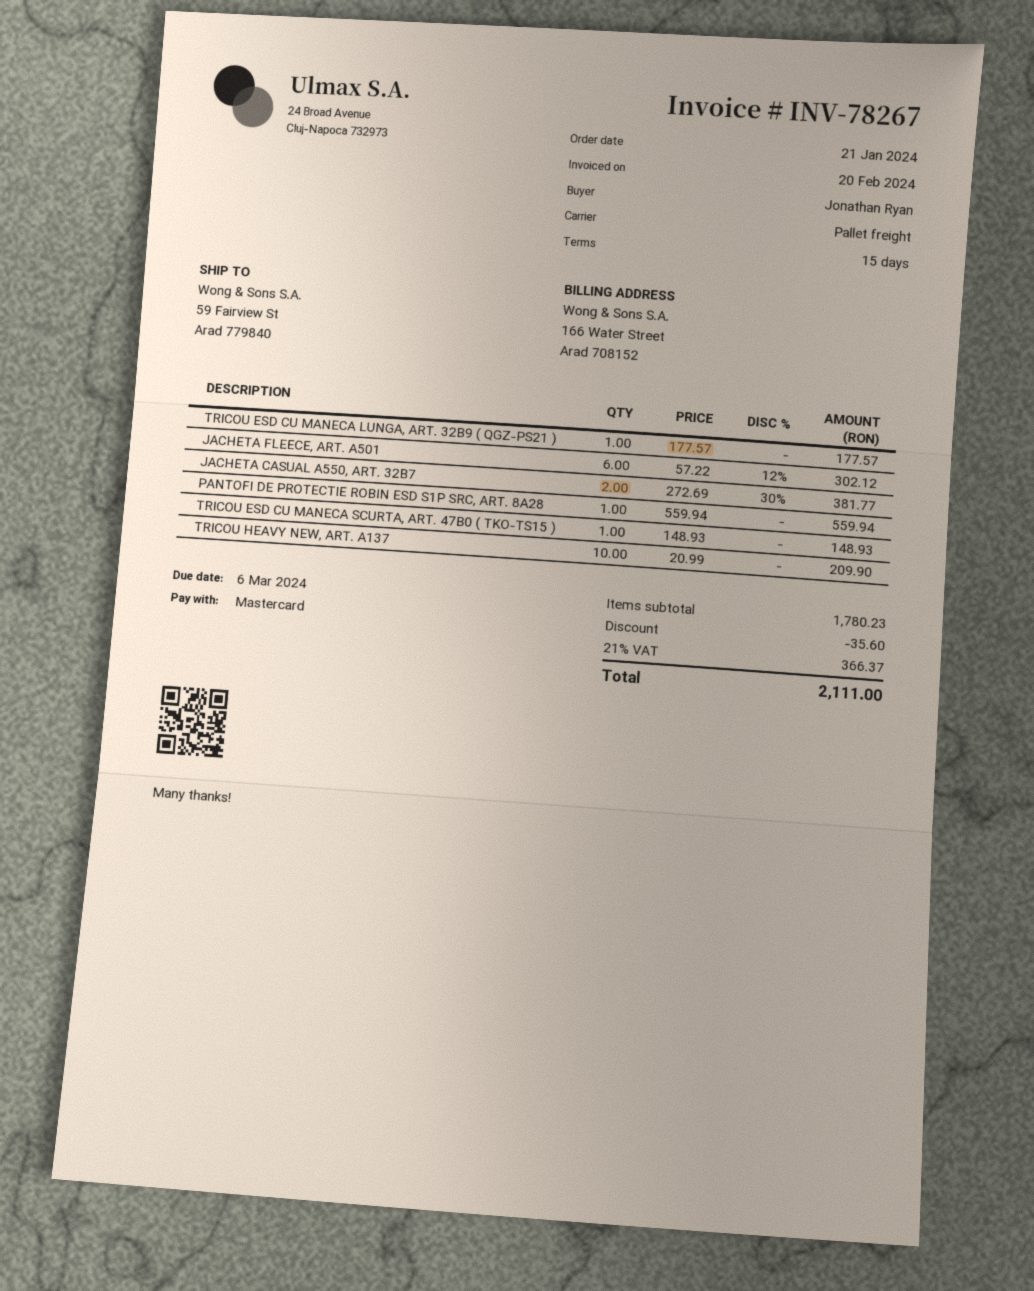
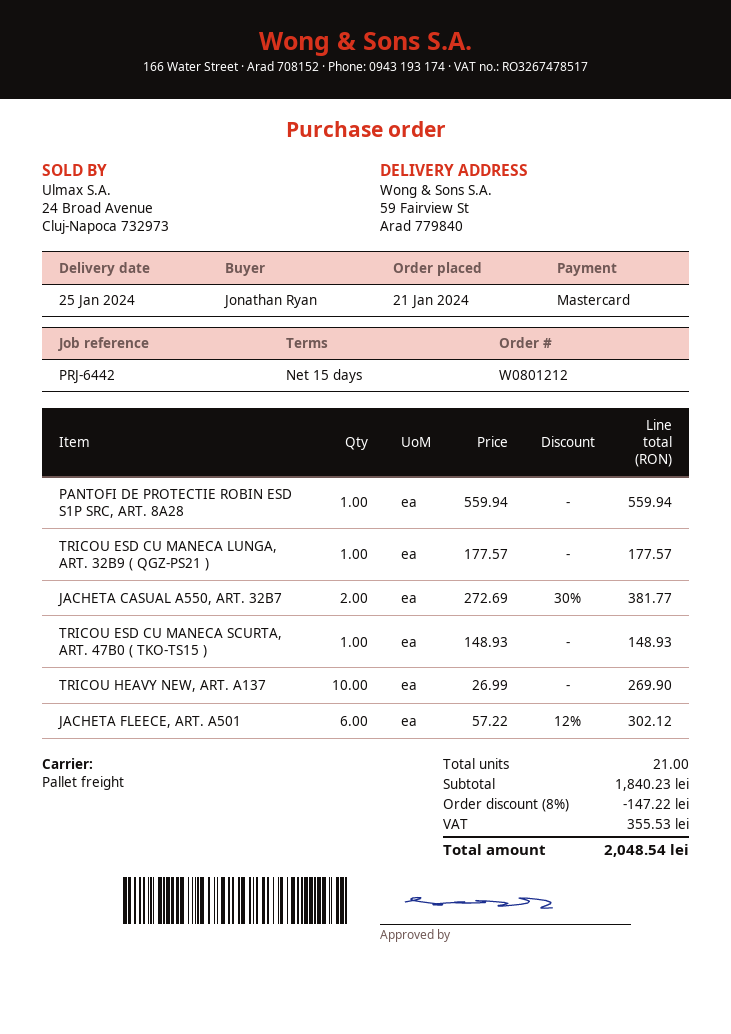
TRICOU HEAVY NEW, ART. A137: 10 x 20.99 = 209.90 -> 10 x 26.99 = 269.90
subtotal: 1780.23 -> 1840.23
discount: 35.60 -> 147.22
tax: 366.37 -> 355.53
total: 2111.00 -> 2048.54

